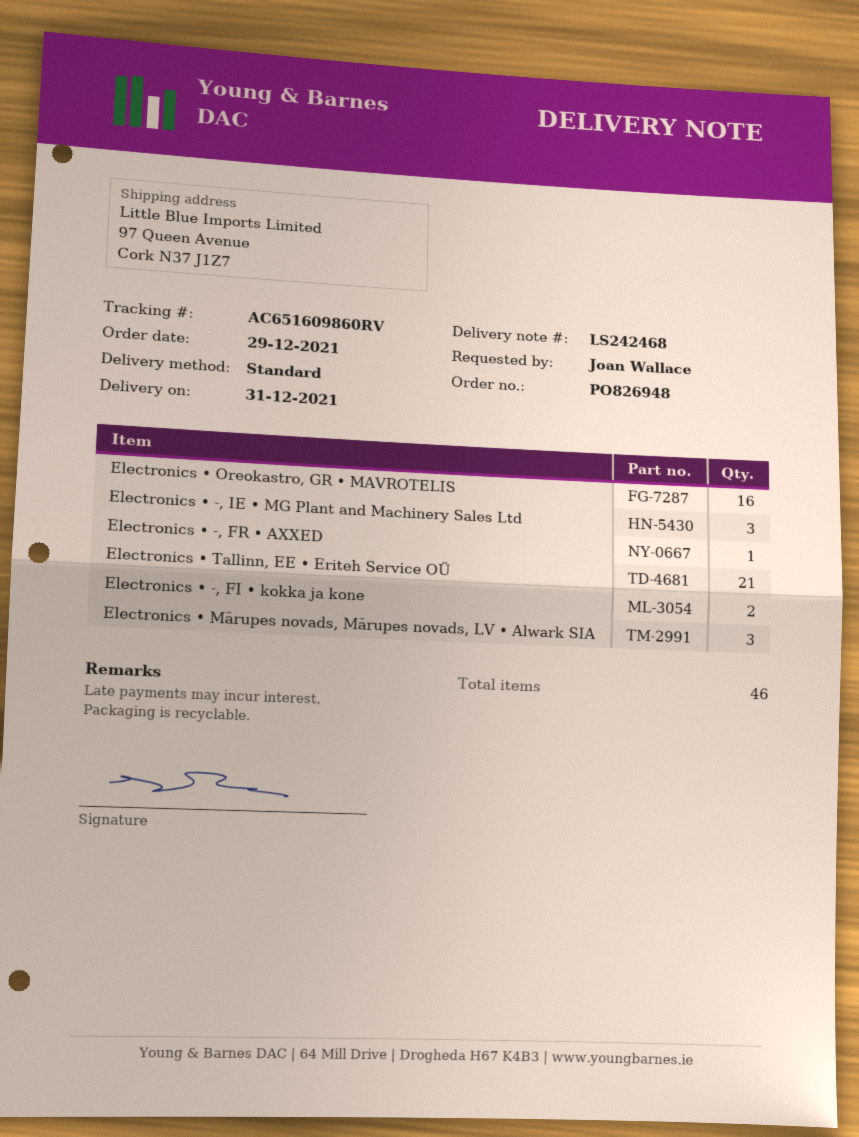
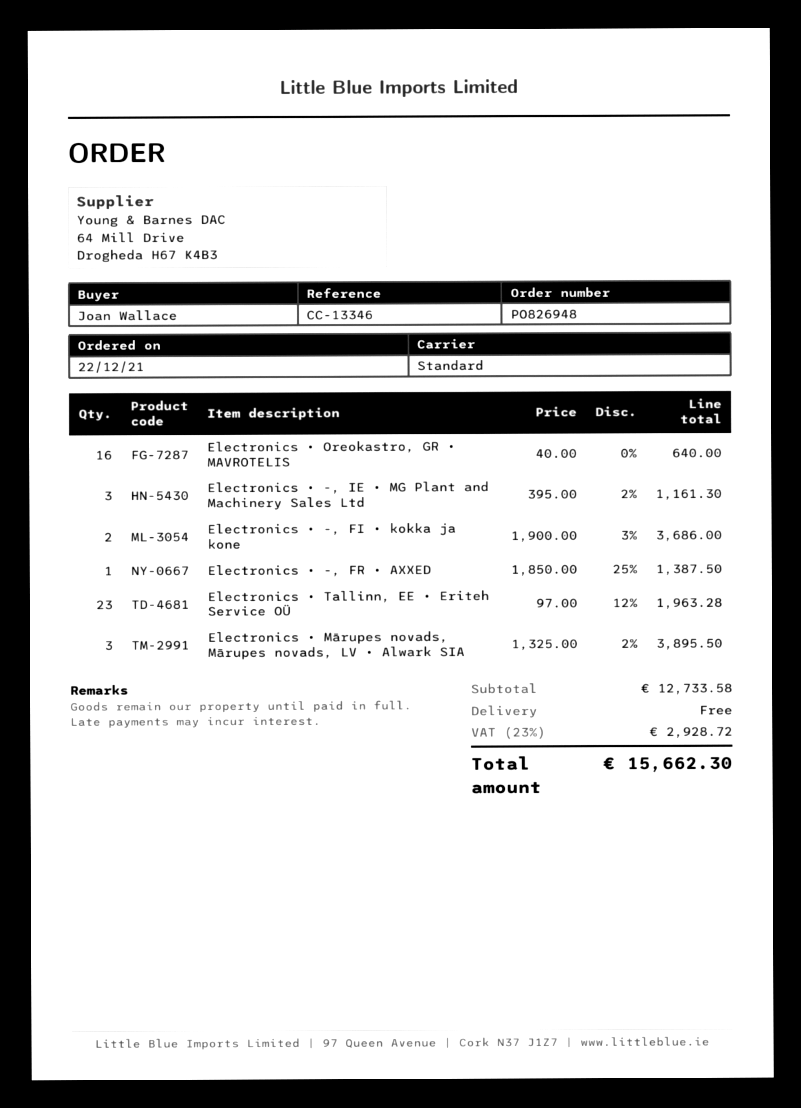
order date: 2021-12-29 -> 2021-12-22
Electronics • Tallinn, EE • Eriteh Service OÜ: 21 -> 23

